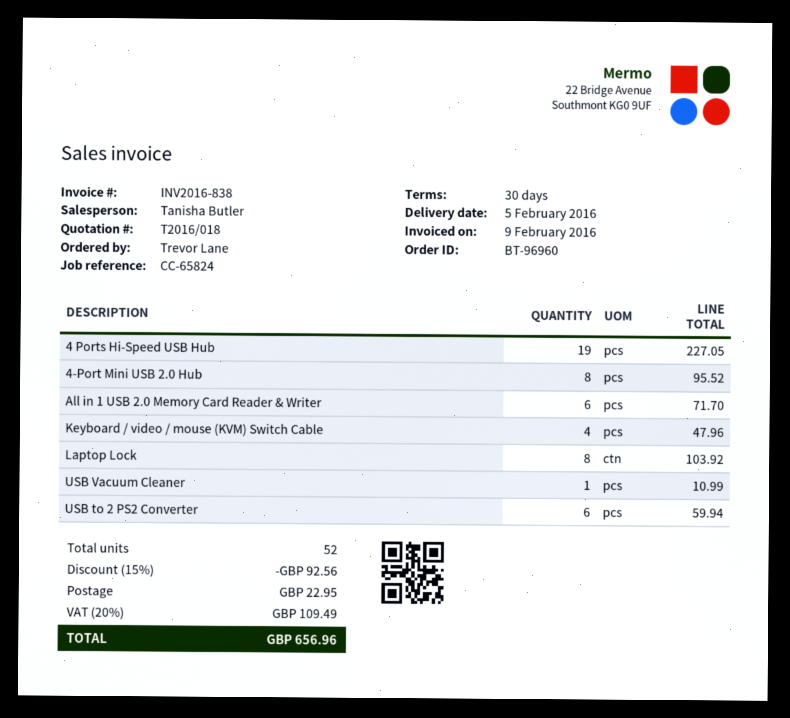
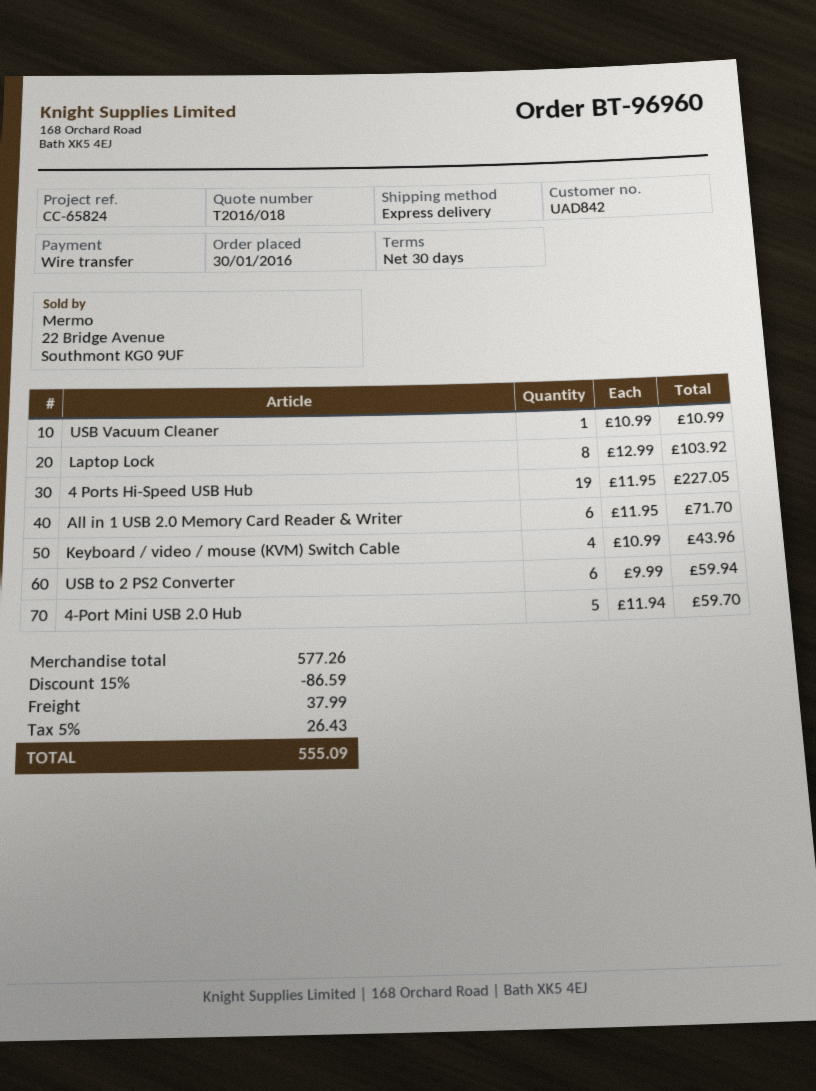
4-Port Mini USB 2.0 Hub: 8 for 95.52 -> 5 for 59.70
Keyboard / video / mouse (KVM) Switch Cable: 4 for 47.96 -> 4 for 43.96
discount: 15% = 92.56 -> 15% = 86.59
shipping: 22.95 -> 37.99
tax: 20% = 109.49 -> 5% = 26.43
total: 656.96 -> 555.09

